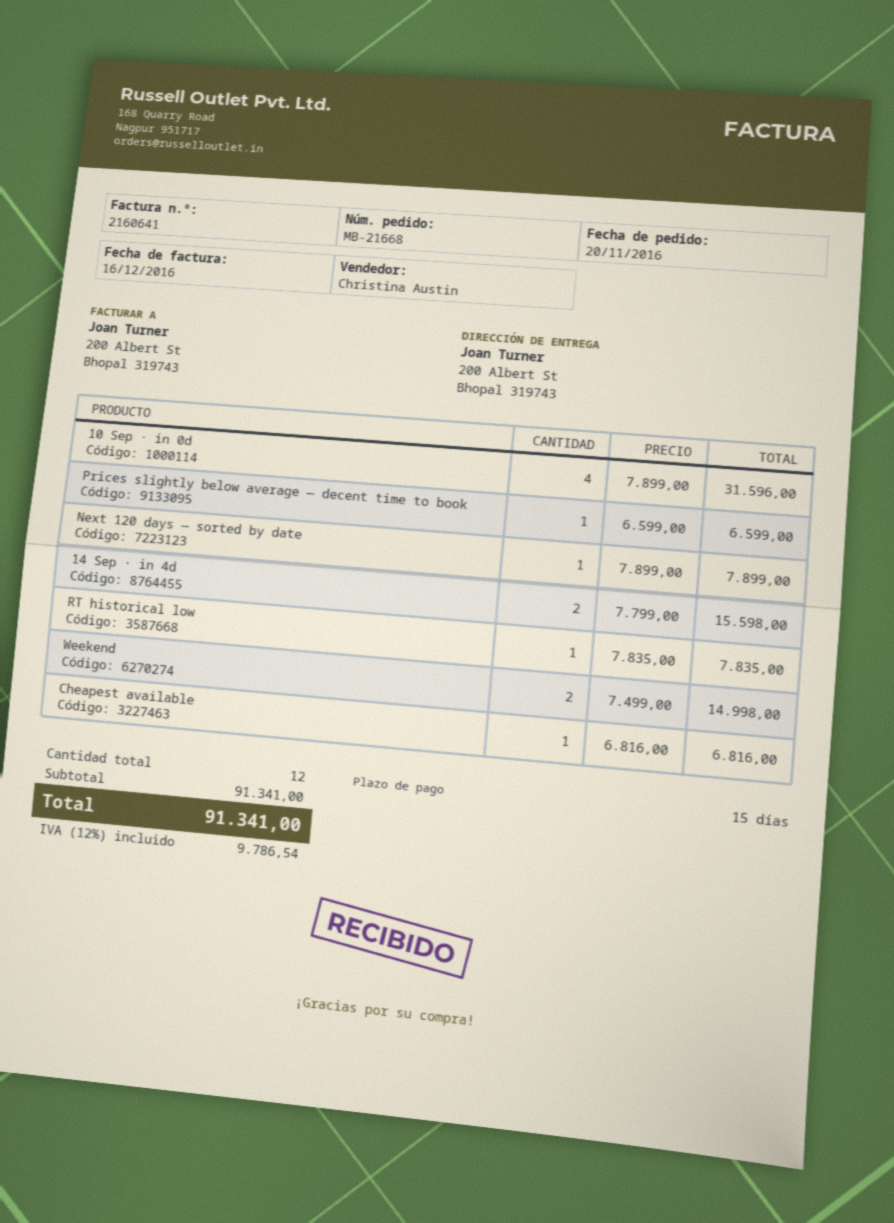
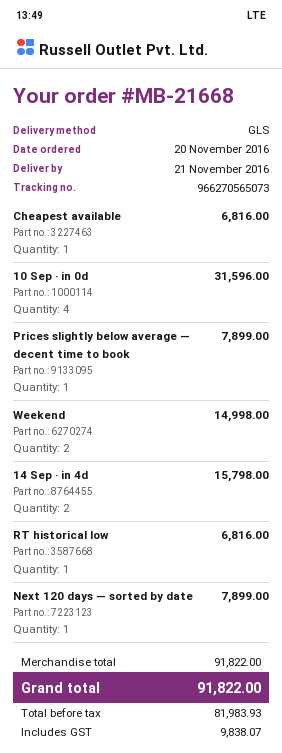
Prices slightly below average — decent time to book: 1 for 6599.00 -> 1 for 7899.00
14 Sep · in 4d: 2 for 15598.00 -> 2 for 15798.00
RT historical low: 1 for 7835.00 -> 1 for 6816.00
subtotal: 91341.00 -> 91822.00
tax: 9786.54 -> 9838.07
total: 91341.00 -> 91822.00

